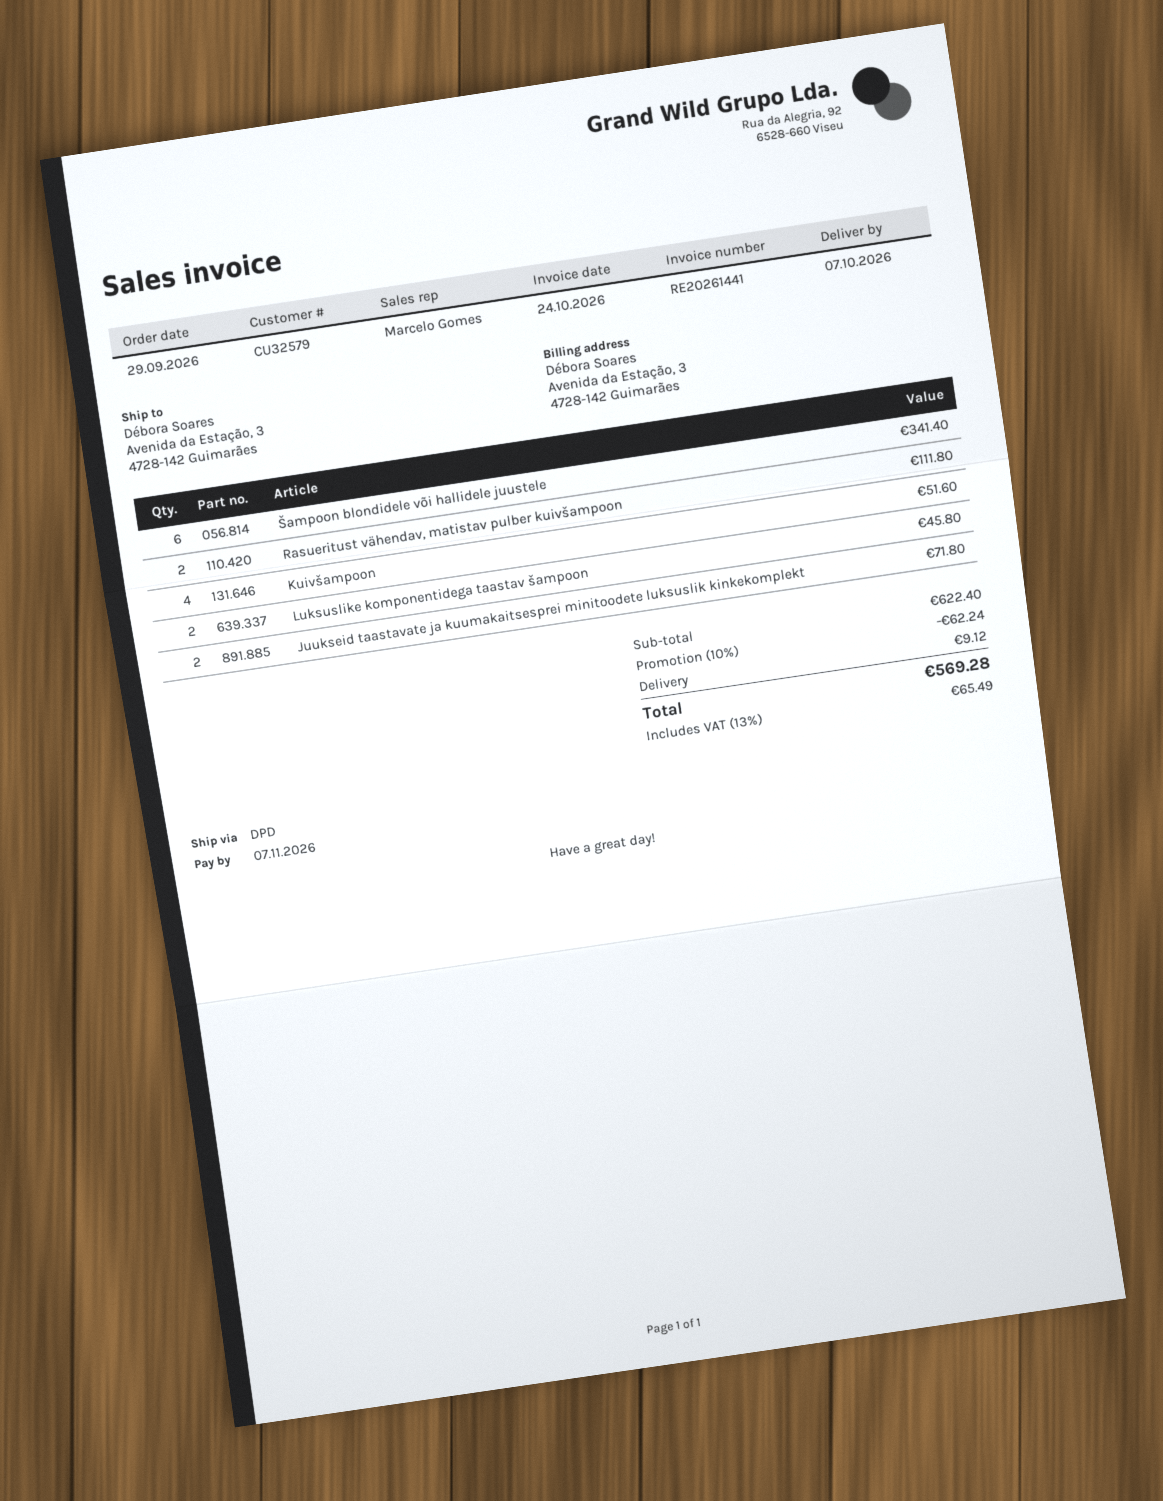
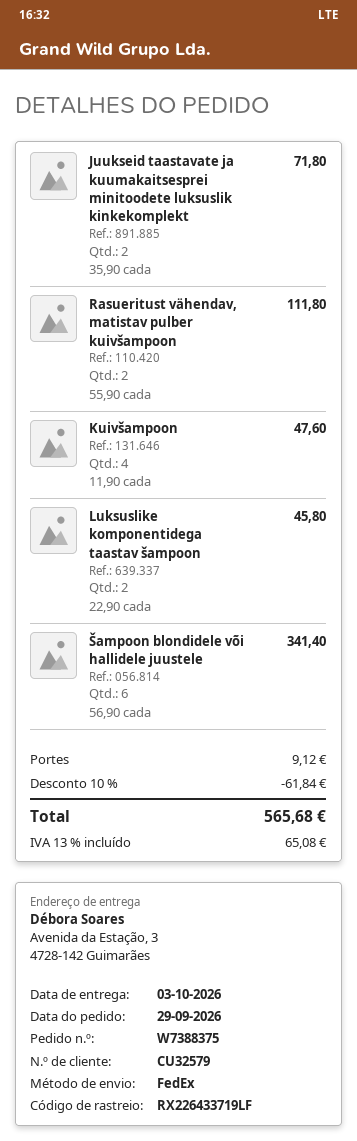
delivery date: 2026-10-07 -> 2026-10-03
shipping method: DPD -> FedEx
Kuivšampoon: 4 for 51.60 -> 4 for 47.60
discount: 10% = 62.24 -> 10% = 61.84
tax: 13% = 65.49 -> 13% = 65.08
total: 569.28 -> 565.68

